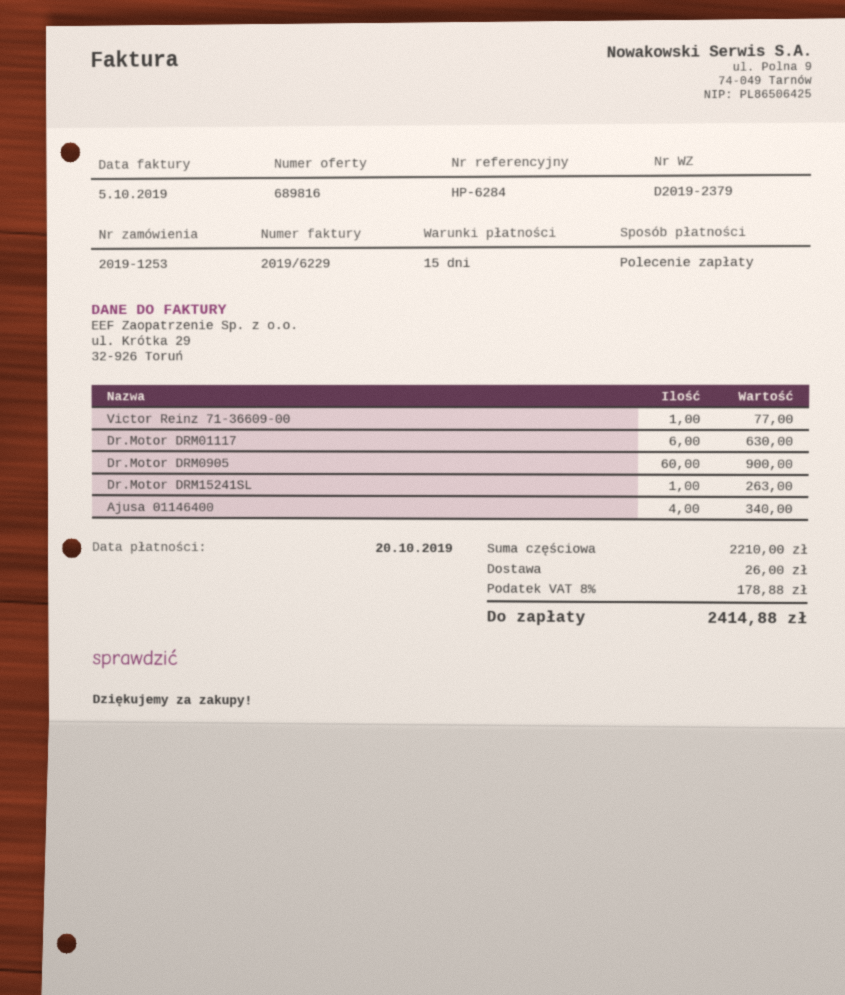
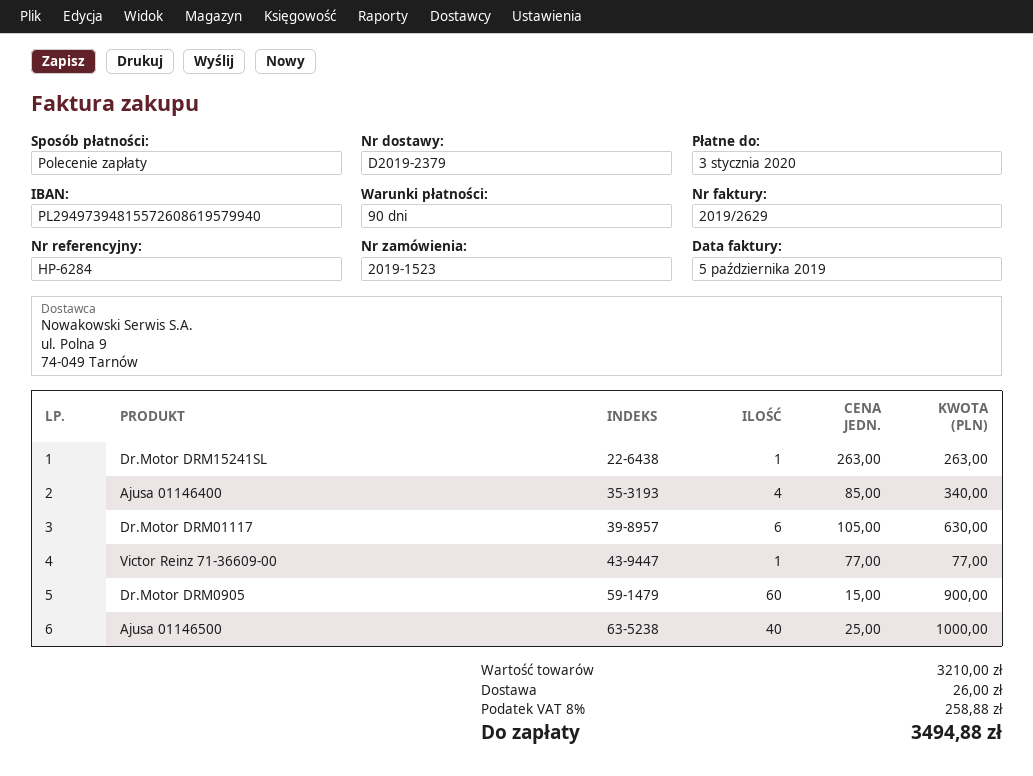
order number: 2019-1253 -> 2019-1523
invoice number: 2019/6229 -> 2019/2629
payment terms: 15 days -> 90 days
due date: 2019-10-20 -> 2020-01-03
Ajusa 01146500: none -> 40 for 1000.00
subtotal: 2210.00 -> 3210.00
tax: 8% = 178.88 -> 8% = 258.88
total: 2414.88 -> 3494.88

